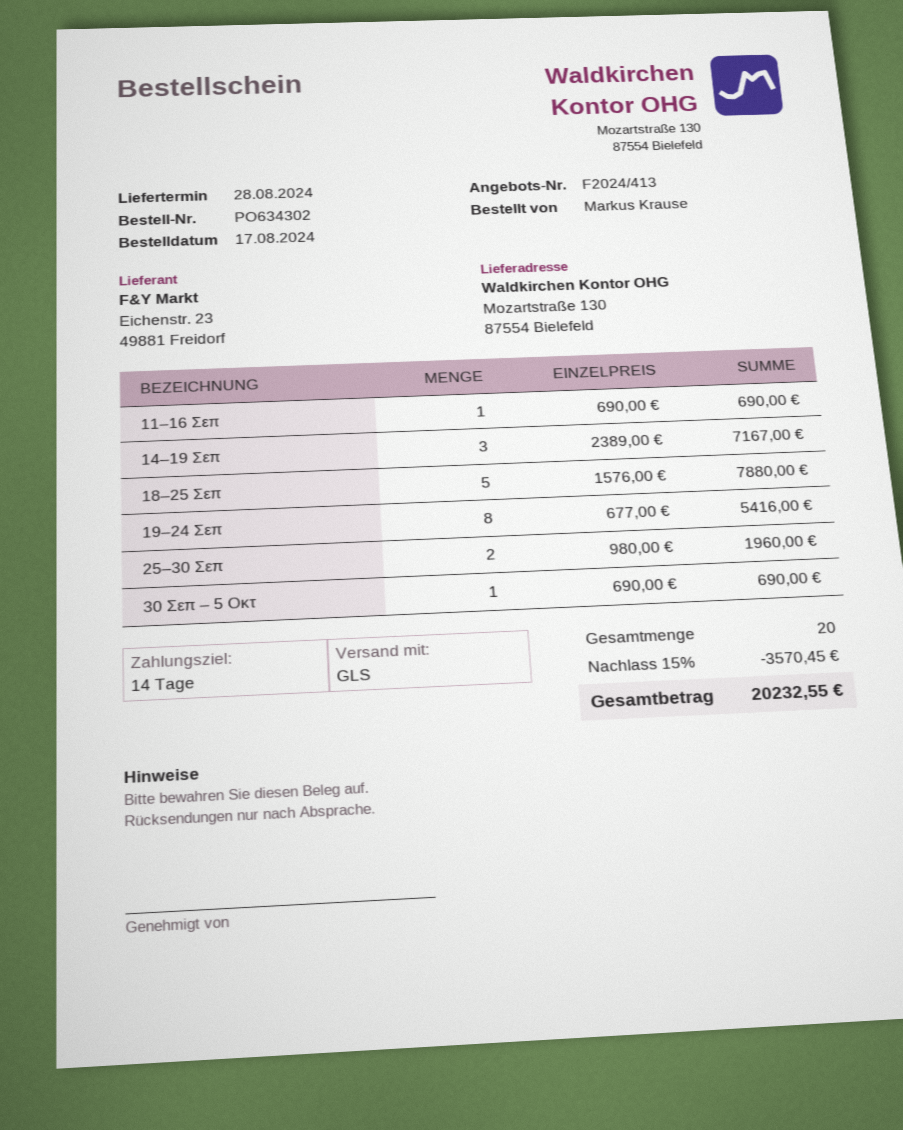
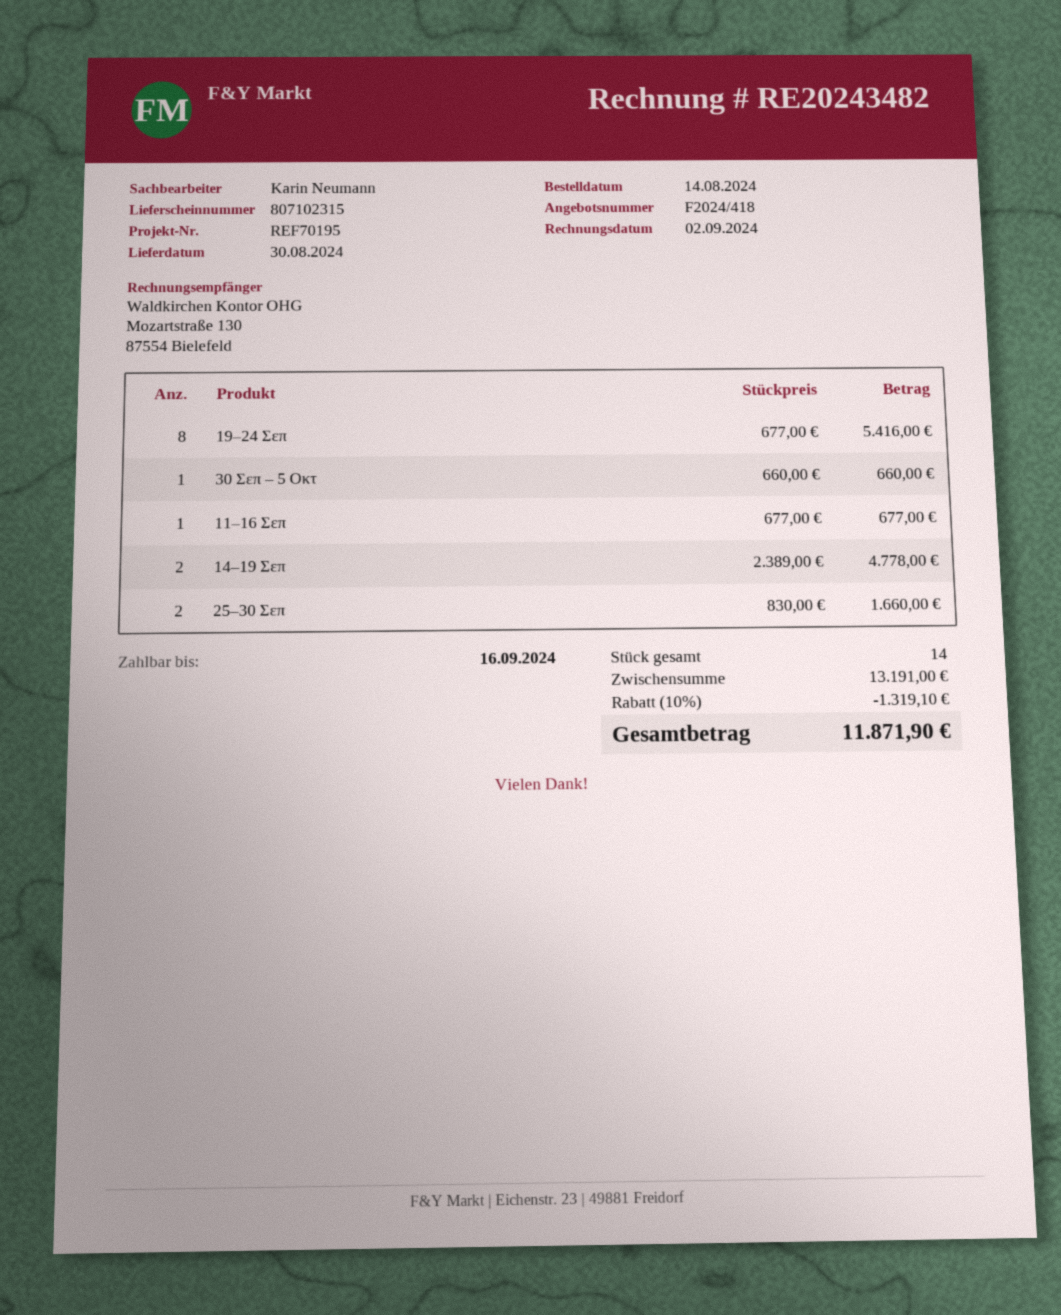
quote number: F2024/413 -> F2024/418
order date: 2024-08-17 -> 2024-08-14
delivery date: 2024-08-28 -> 2024-08-30
11–16 Σεπ: 1 x 690.00 = 690.00 -> 1 x 677.00 = 677.00
14–19 Σεπ: 3 x 2389.00 = 7167.00 -> 2 x 2389.00 = 4778.00
18–25 Σεπ: 5 x 1576.00 = 7880.00 -> none
25–30 Σεπ: 2 x 980.00 = 1960.00 -> 2 x 830.00 = 1660.00
30 Σεπ – 5 Οκτ: 1 x 690.00 = 690.00 -> 1 x 660.00 = 660.00
total quantity: 20 -> 14
discount: 15% = 3570.45 -> 10% = 1319.10
total: 20232.55 -> 11871.90

